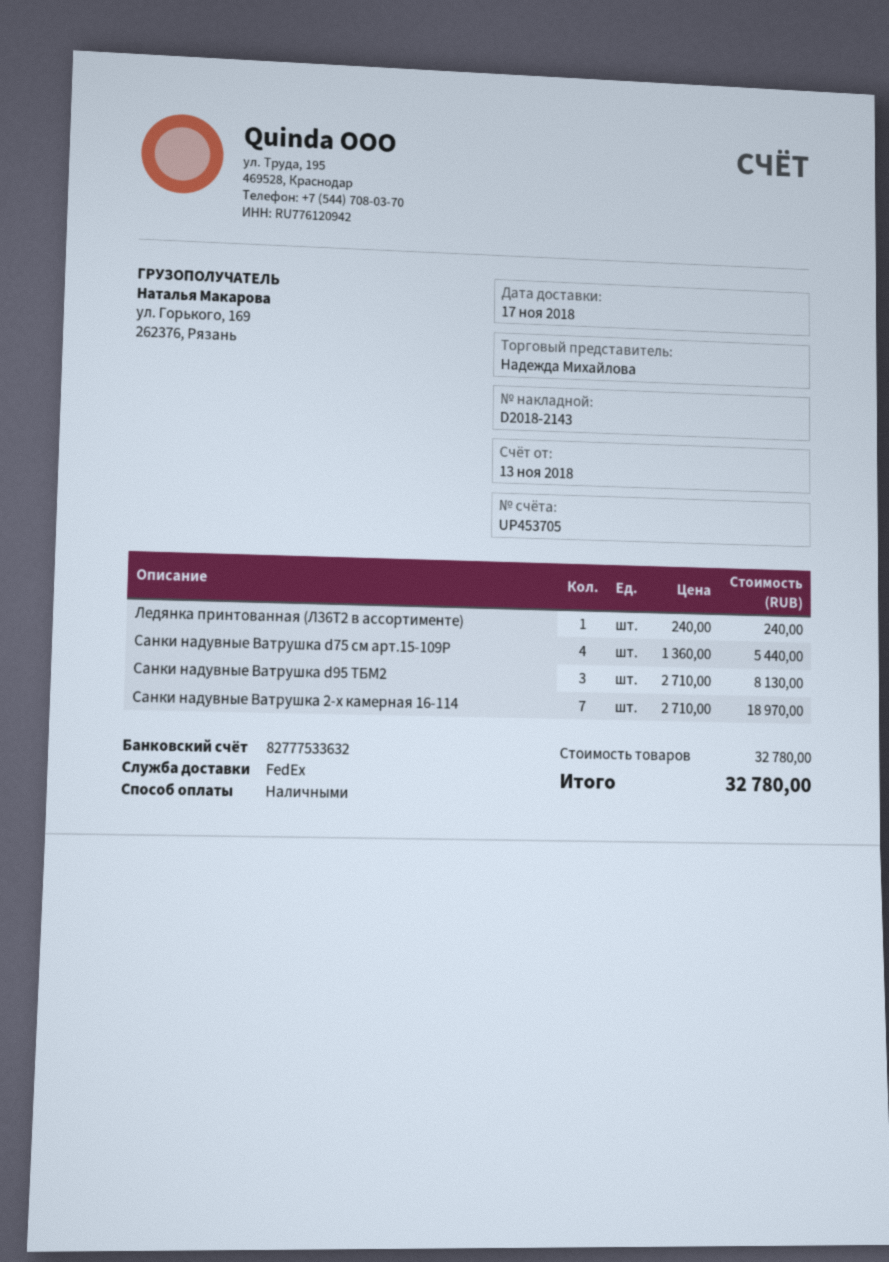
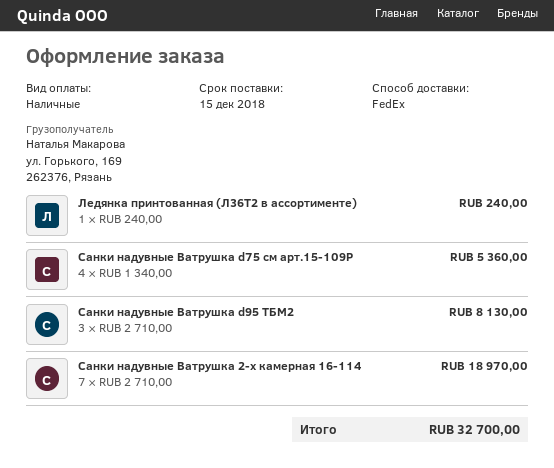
delivery date: 2018-11-17 -> 2018-12-15
Санки надувные Ватрушка d75 см арт.15-109Р: 4 x 1360.00 = 5440.00 -> 4 x 1340.00 = 5360.00
total: 32780.00 -> 32700.00

